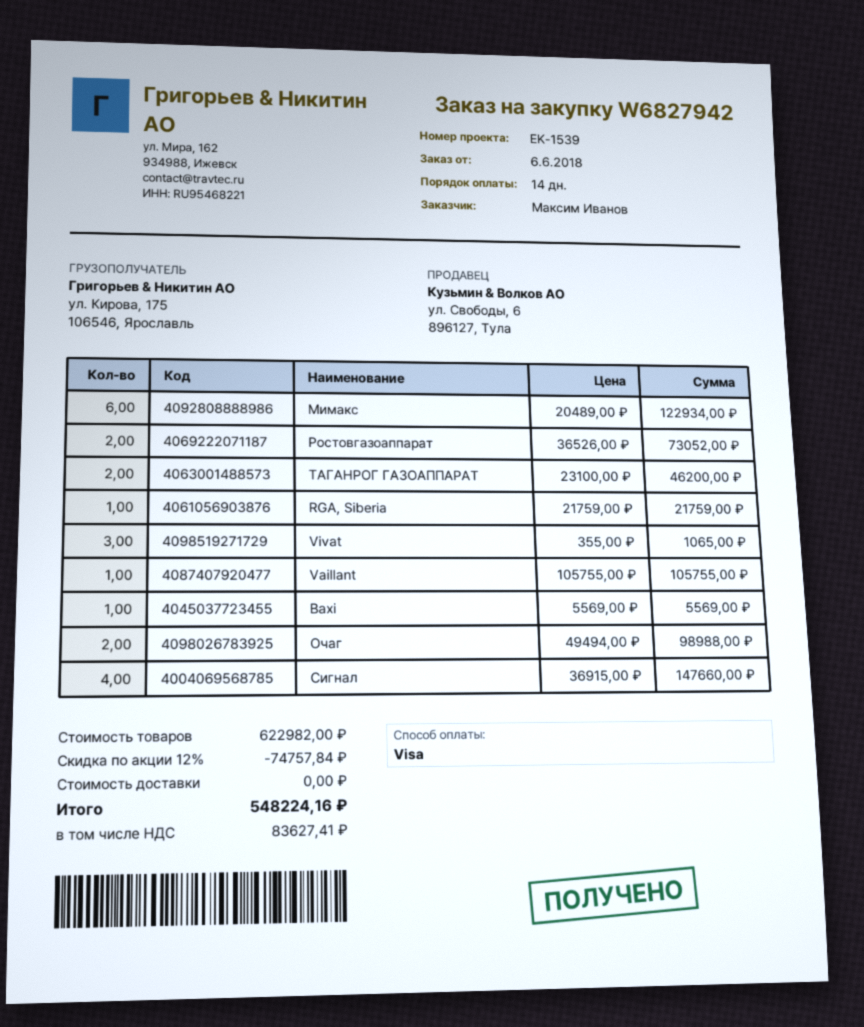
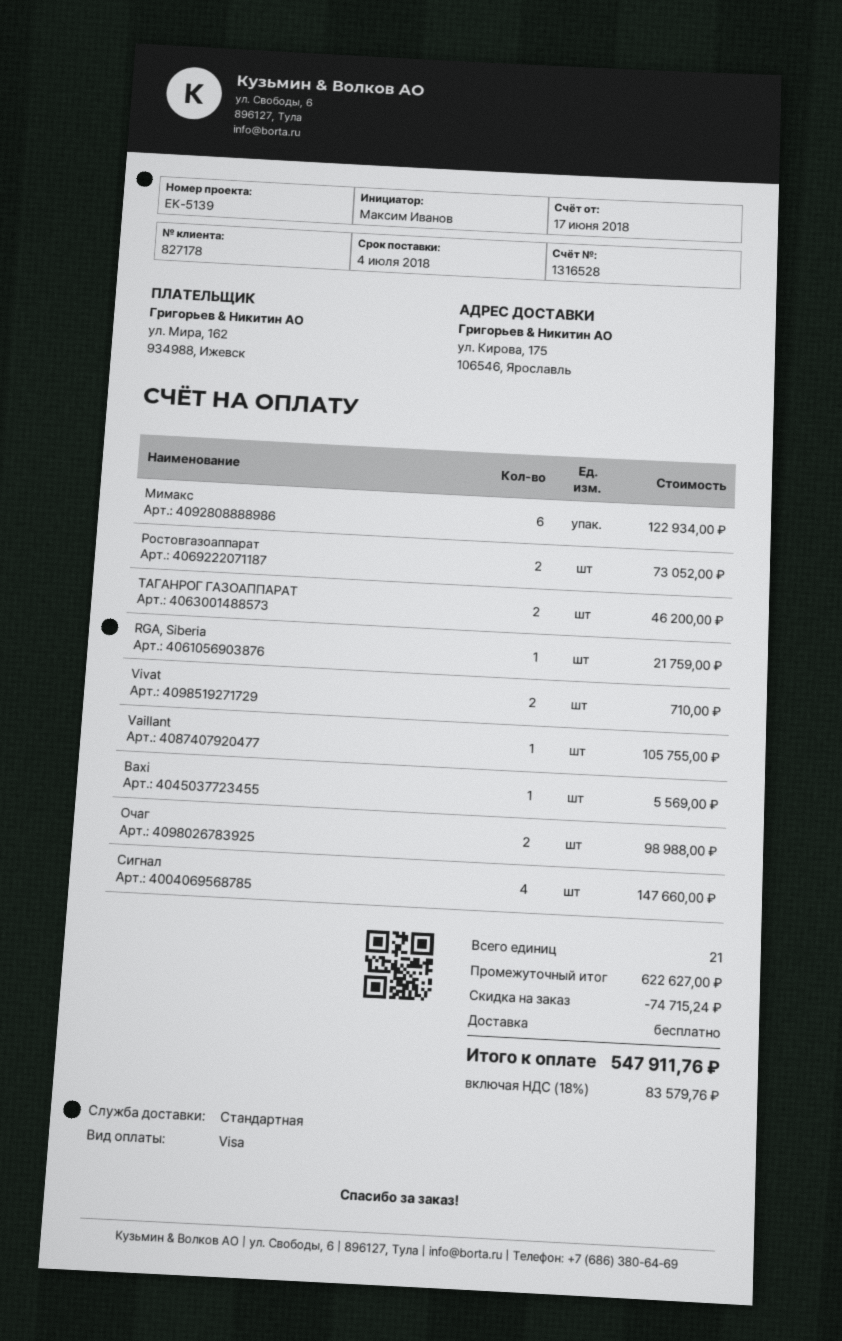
reference: EK-1539 -> EK-5139
Vivat: 3 for 1065.00 -> 2 for 710.00
subtotal: 622982.00 -> 622627.00
discount: 74757.84 -> 74715.24
tax: 83627.41 -> 83579.76
total: 548224.16 -> 547911.76

